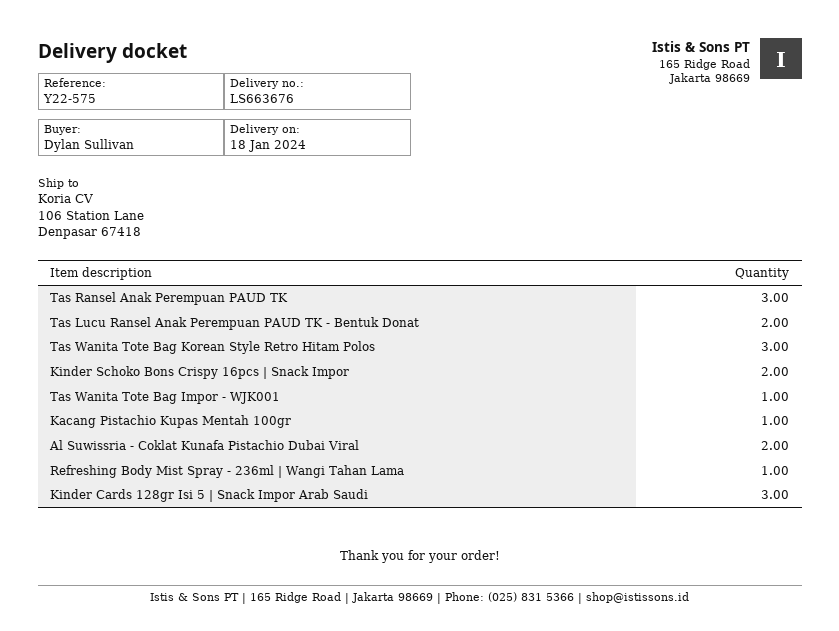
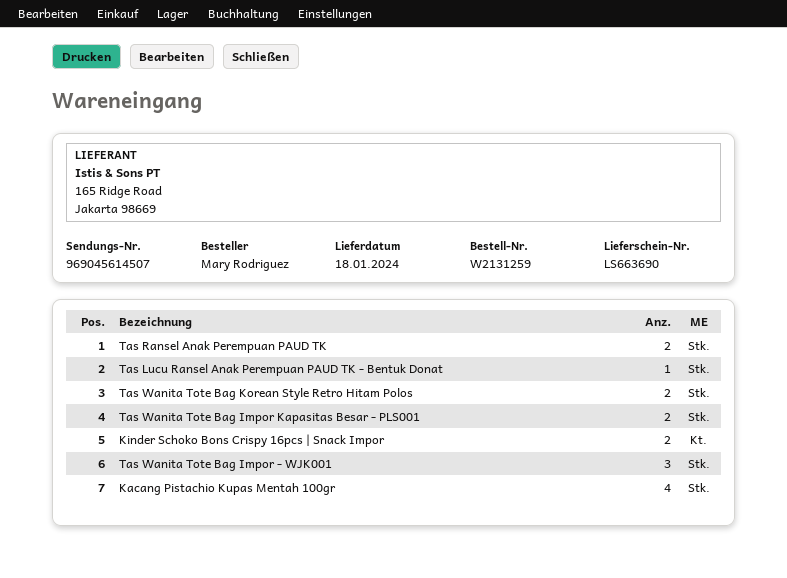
delivery note number: LS663676 -> LS663690
ordered by: Dylan Sullivan -> Mary Rodriguez
Tas Ransel Anak Perempuan PAUD TK: 3 -> 2
Tas Lucu Ransel Anak Perempuan PAUD TK - Bentuk Donat: 2 -> 1
Tas Wanita Tote Bag Korean Style Retro Hitam Polos: 3 -> 2
Tas Wanita Tote Bag Impor - WJK001: 1 -> 3
Kacang Pistachio Kupas Mentah 100gr: 1 -> 4
Al Suwissria - Coklat Kunafa Pistachio Dubai Viral: 2 -> none
Refreshing Body Mist Spray - 236ml | Wangi Tahan Lama: 1 -> none
Kinder Cards 128gr Isi 5 | Snack Impor Arab Saudi: 3 -> none
Tas Wanita Tote Bag Impor Kapasitas Besar - PLS001: none -> 2

